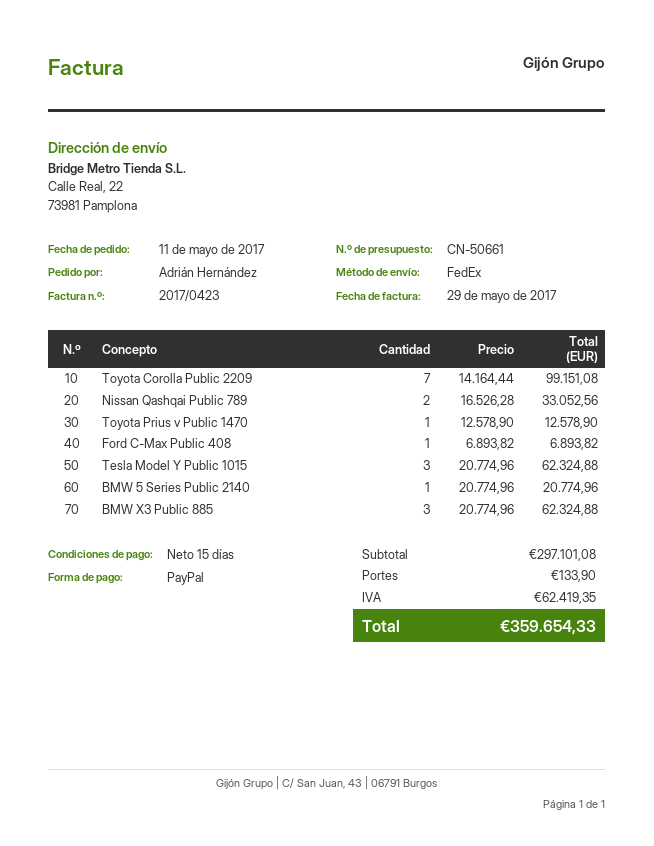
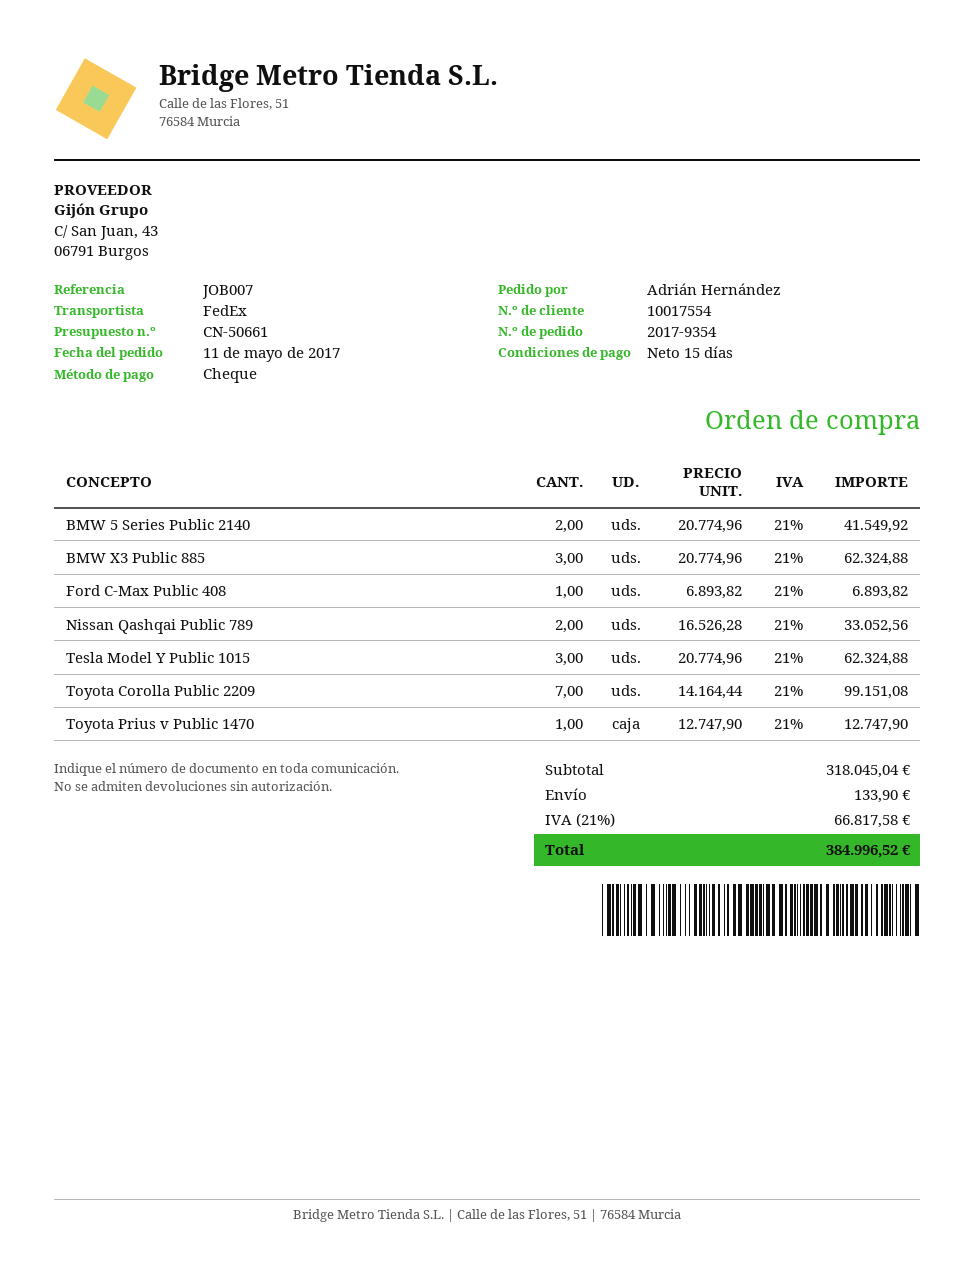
payment method: PayPal -> cheque
Toyota Prius v Public 1470: 1 x 12578.90 = 12578.90 -> 1 x 12747.90 = 12747.90
BMW 5 Series Public 2140: 1 x 20774.96 = 20774.96 -> 2 x 20774.96 = 41549.92
subtotal: 297101.08 -> 318045.04
tax: 62419.35 -> 66817.58
total: 359654.33 -> 384996.52

